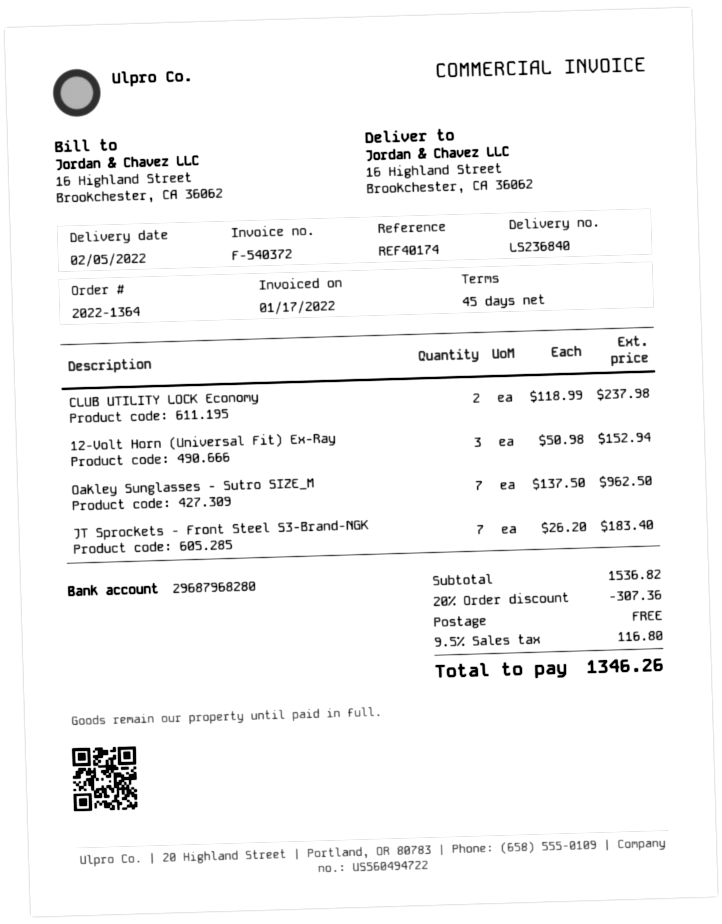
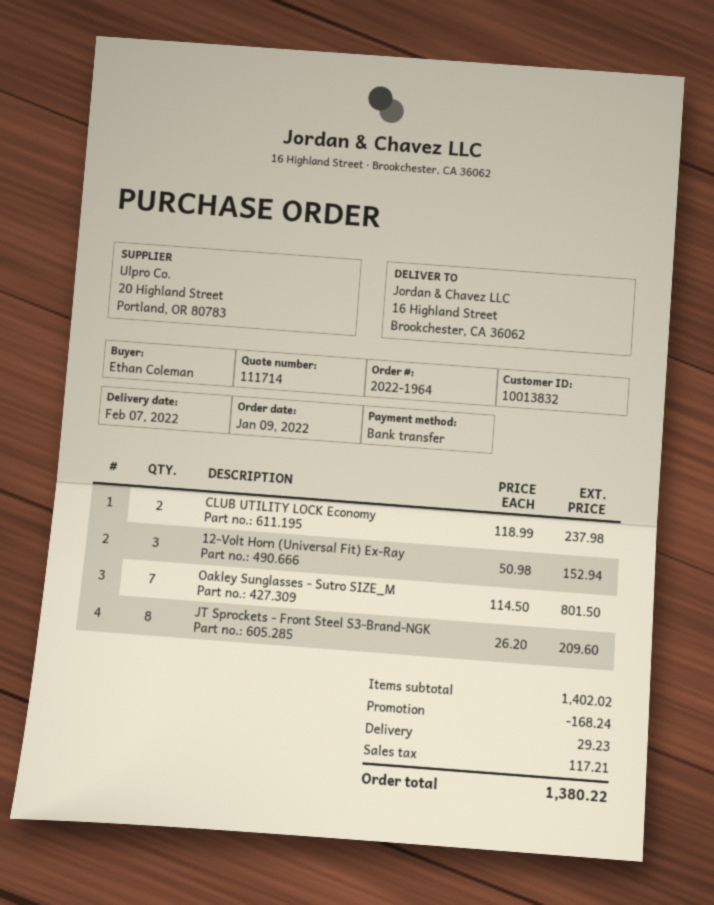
order number: 2022-1364 -> 2022-1964
delivery date: 2022-02-05 -> 2022-02-07
Oakley Sunglasses - Sutro SIZE_M: 7 x 137.50 = 962.50 -> 7 x 114.50 = 801.50
JT Sprockets - Front Steel S3-Brand-NGK: 7 x 26.20 = 183.40 -> 8 x 26.20 = 209.60
subtotal: 1536.82 -> 1402.02
discount: 307.36 -> 168.24
shipping: 0.00 -> 29.23
tax: 116.80 -> 117.21
total: 1346.26 -> 1380.22

